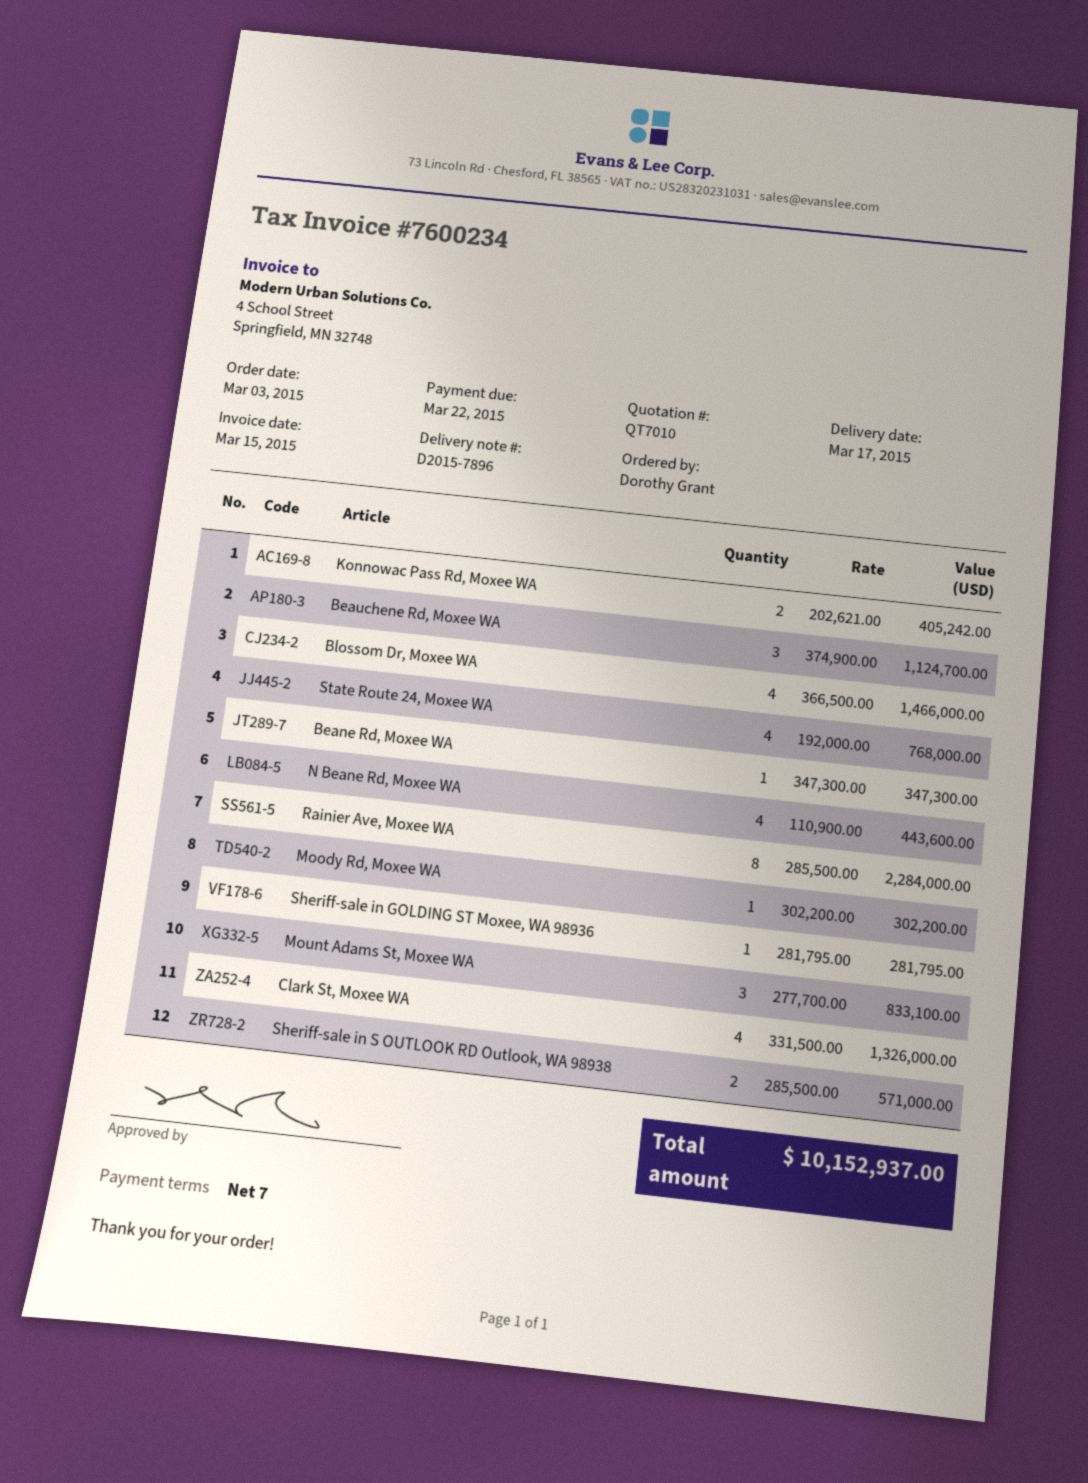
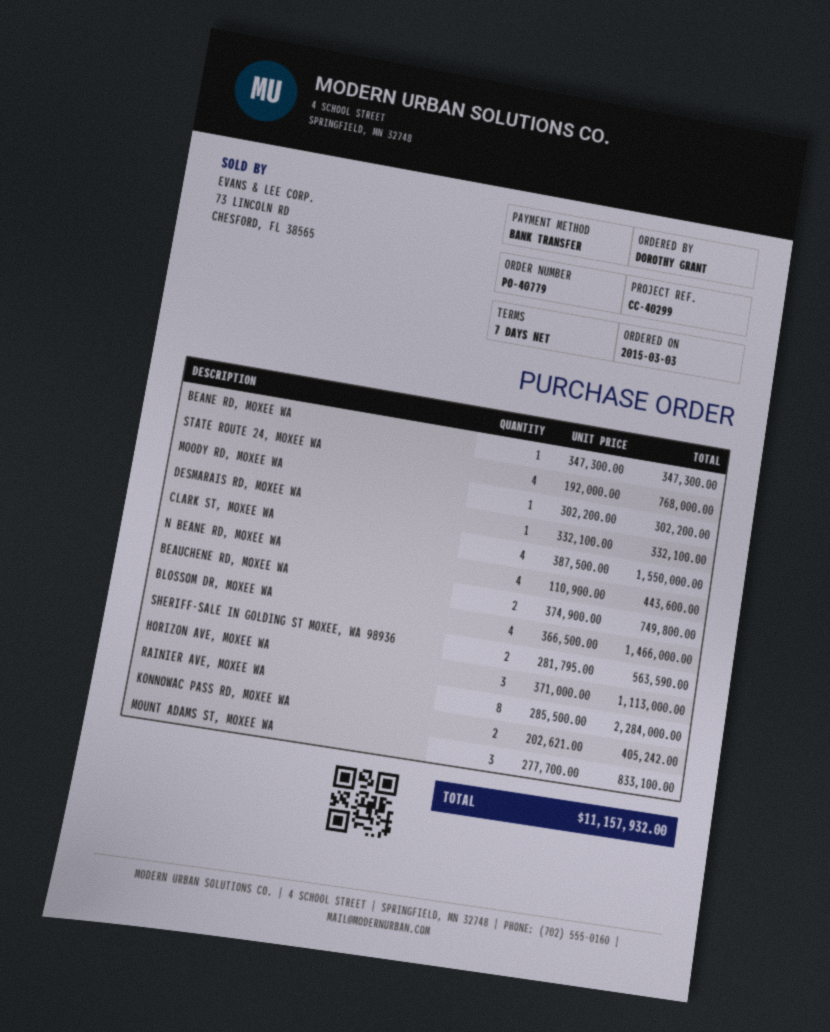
Beauchene Rd, Moxee WA: 3 x 374900.00 = 1124700.00 -> 2 x 374900.00 = 749800.00
Sheriff-sale in GOLDING ST Moxee, WA 98936: 1 x 281795.00 = 281795.00 -> 2 x 281795.00 = 563590.00
Clark St, Moxee WA: 4 x 331500.00 = 1326000.00 -> 4 x 387500.00 = 1550000.00
Sheriff-sale in S OUTLOOK RD Outlook, WA 98938: 2 x 285500.00 = 571000.00 -> none
DESMARAIS RD, MOXEE WA: none -> 1 x 332100.00 = 332100.00
HORIZON AVE, MOXEE WA: none -> 3 x 371000.00 = 1113000.00
total: 10152937.00 -> 11157932.00

